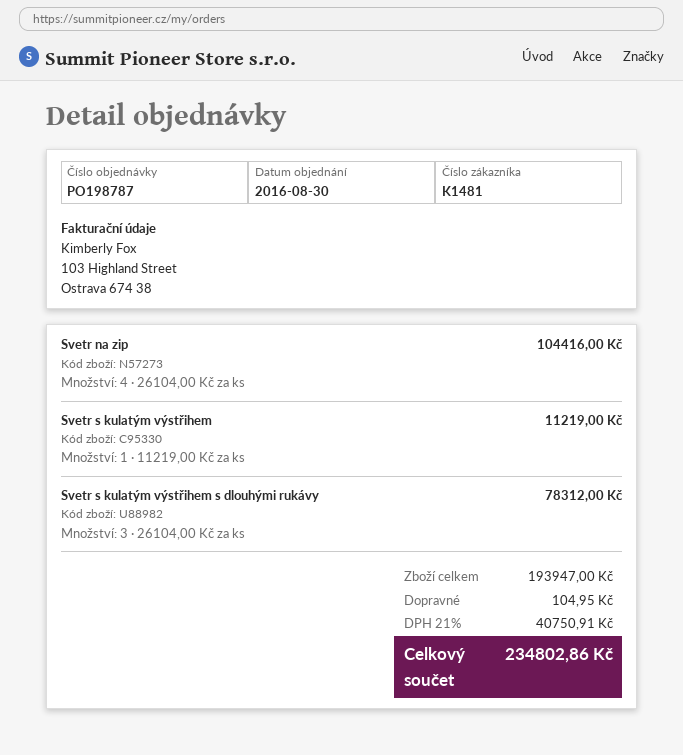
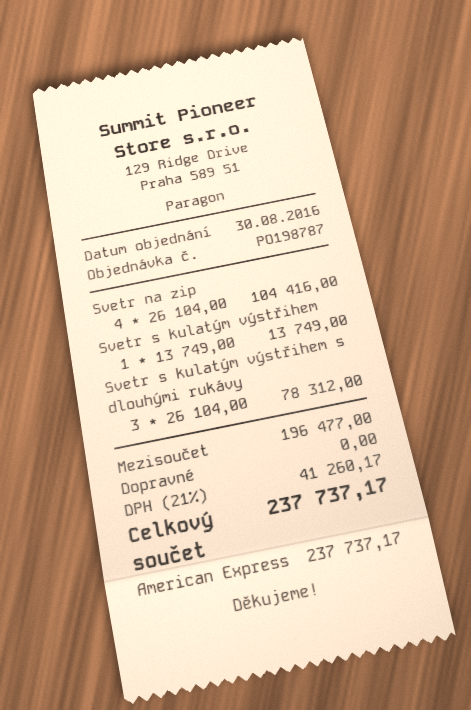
Svetr s kulatým výstřihem: 1 x 11219.00 = 11219.00 -> 1 x 13749.00 = 13749.00
subtotal: 193947.00 -> 196477.00
shipping: 104.95 -> 0.00
tax: 21% = 40750.91 -> 21% = 41260.17
total: 234802.86 -> 237737.17

